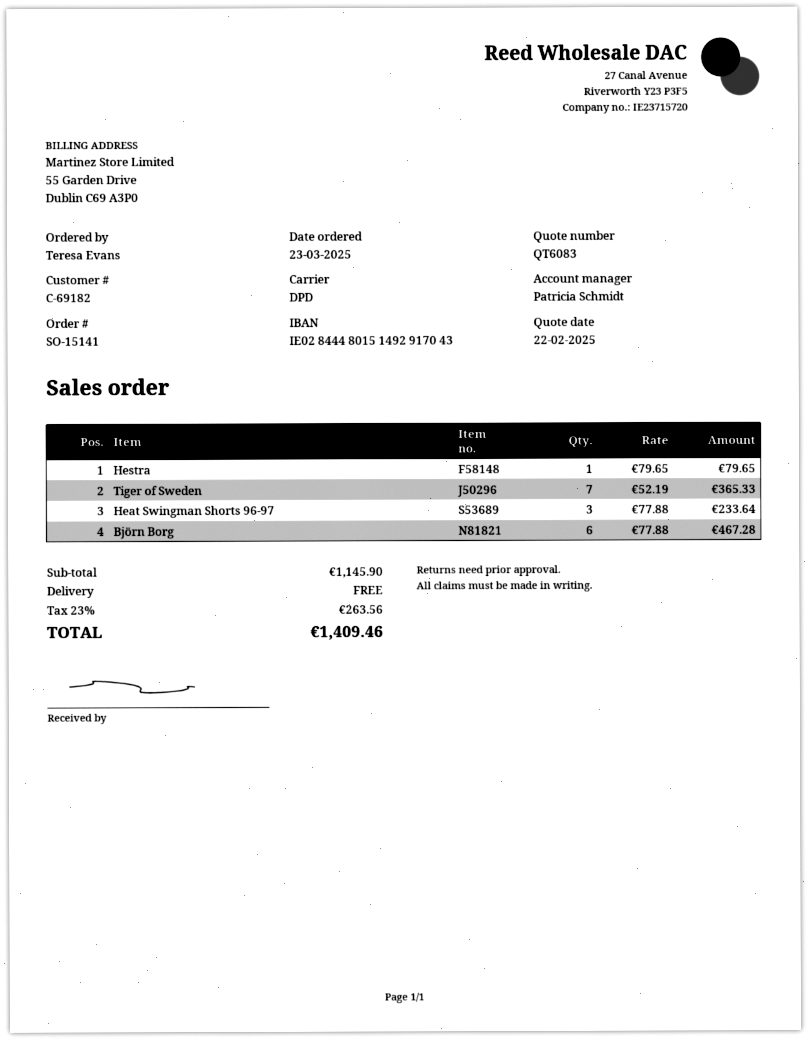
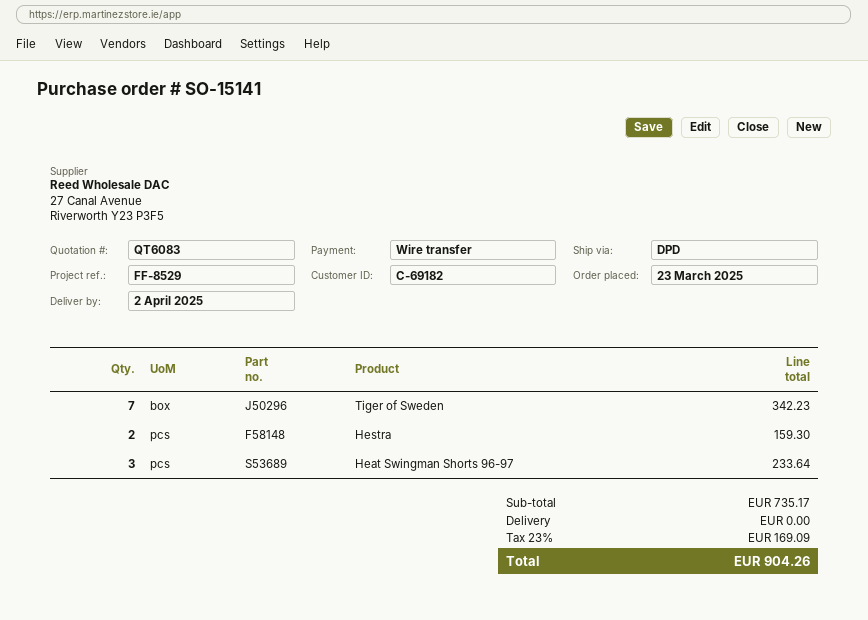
Hestra: 1 for 79.65 -> 2 for 159.30
Tiger of Sweden: 7 for 365.33 -> 7 for 342.23
Björn Borg: 6 for 467.28 -> none
subtotal: 1145.90 -> 735.17
tax: 23% = 263.56 -> 23% = 169.09
total: 1409.46 -> 904.26

